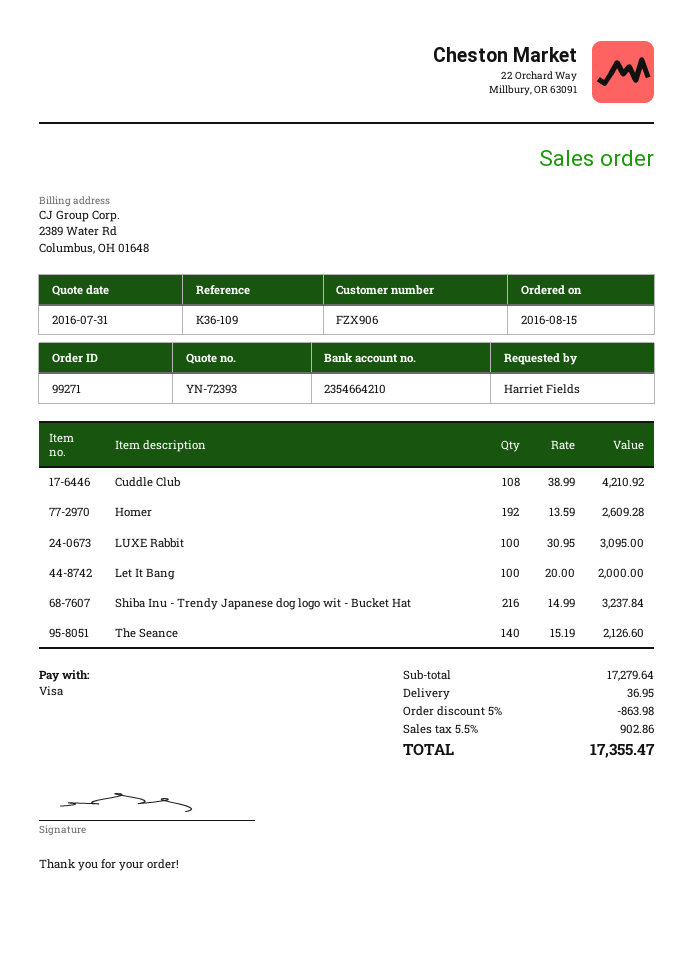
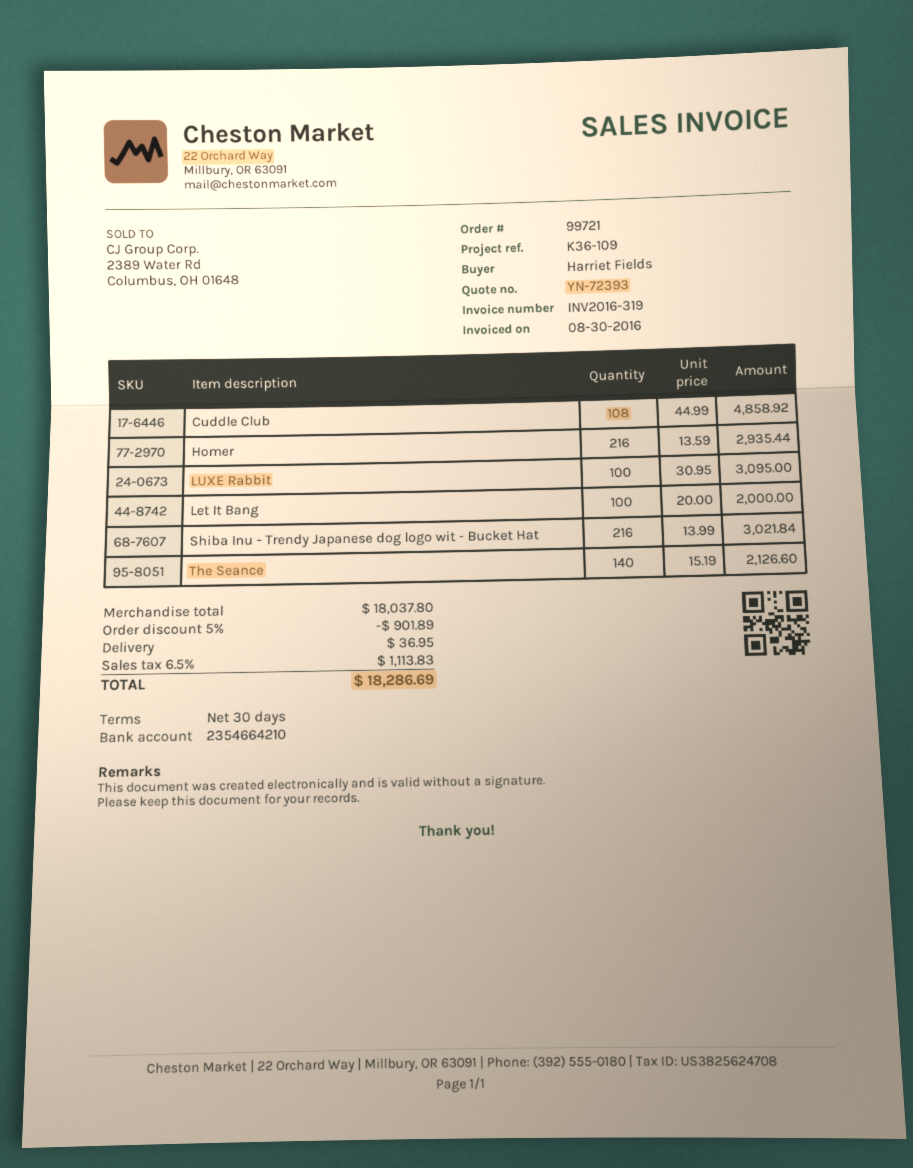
order number: 99271 -> 99721
Cuddle Club: 108 x 38.99 = 4210.92 -> 108 x 44.99 = 4858.92
Homer: 192 x 13.59 = 2609.28 -> 216 x 13.59 = 2935.44
Shiba Inu - Trendy Japanese dog logo wit - Bucket Hat: 216 x 14.99 = 3237.84 -> 216 x 13.99 = 3021.84
subtotal: 17279.64 -> 18037.80
discount: 5% = 863.98 -> 5% = 901.89
tax: 5.5% = 902.86 -> 6.5% = 1113.83
total: 17355.47 -> 18286.69

